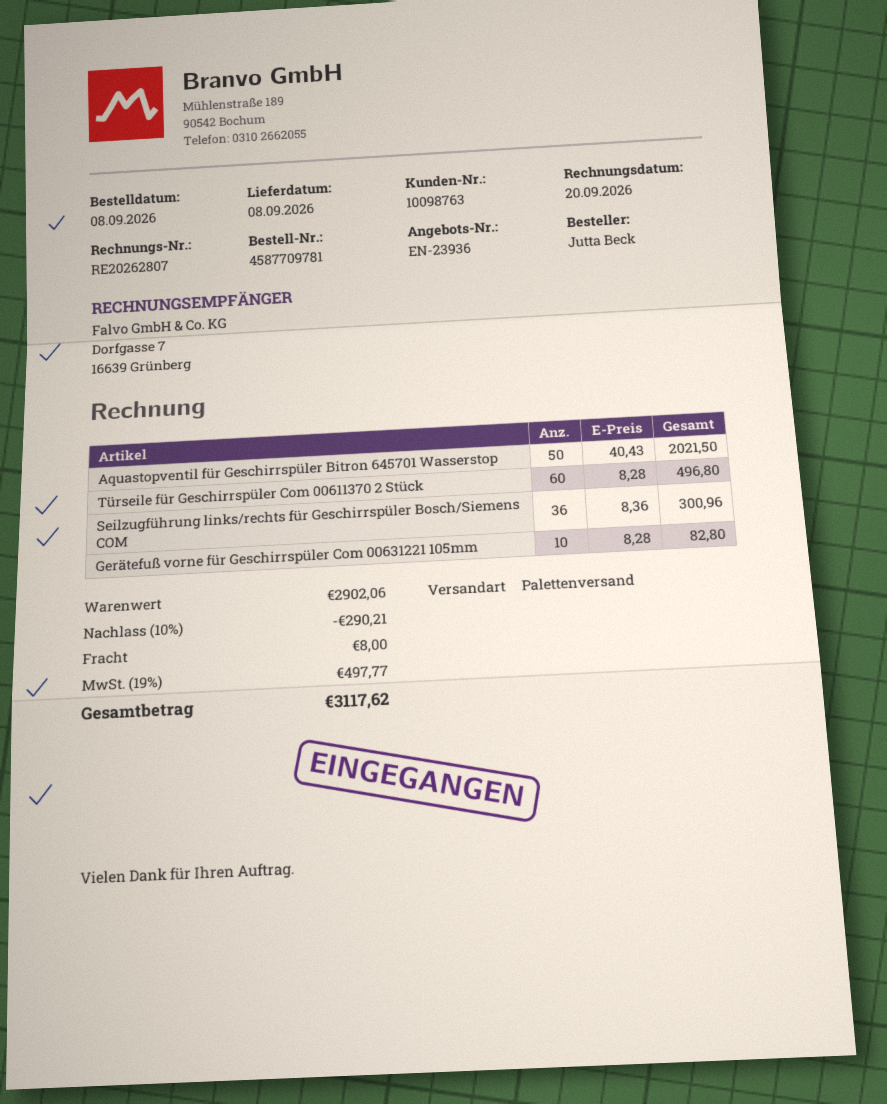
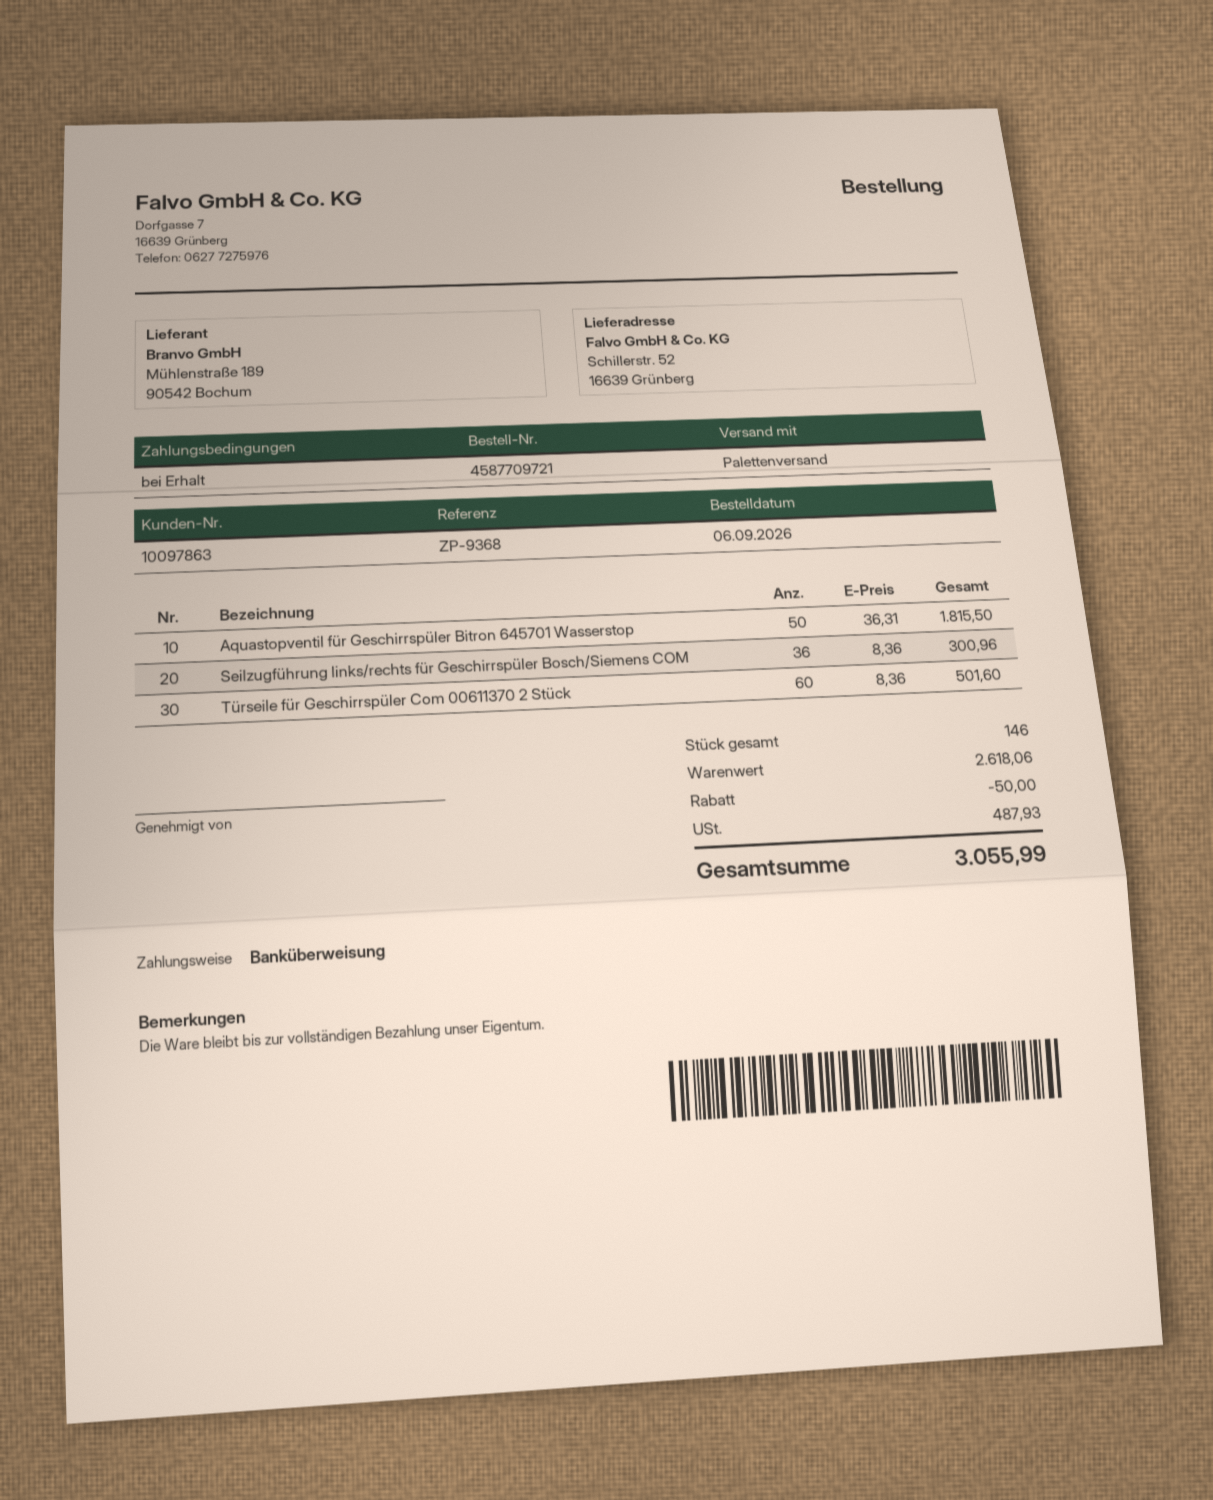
order number: 4587709781 -> 4587709721
order date: 2026-09-08 -> 2026-09-06
customer number: 10098763 -> 10097863
Aquastopventil für Geschirrspüler Bitron 645701 Wasserstop: 50 x 40.43 = 2021.50 -> 50 x 36.31 = 1815.50
Türseile für Geschirrspüler Com 00611370 2 Stück: 60 x 8.28 = 496.80 -> 60 x 8.36 = 501.60
Gerätefuß vorne für Geschirrspüler Com 00631221 105mm: 10 x 8.28 = 82.80 -> none
subtotal: 2902.06 -> 2618.06
discount: 290.21 -> 50.00
shipping: 8.00 -> none
tax: 497.77 -> 487.93
total: 3117.62 -> 3055.99

